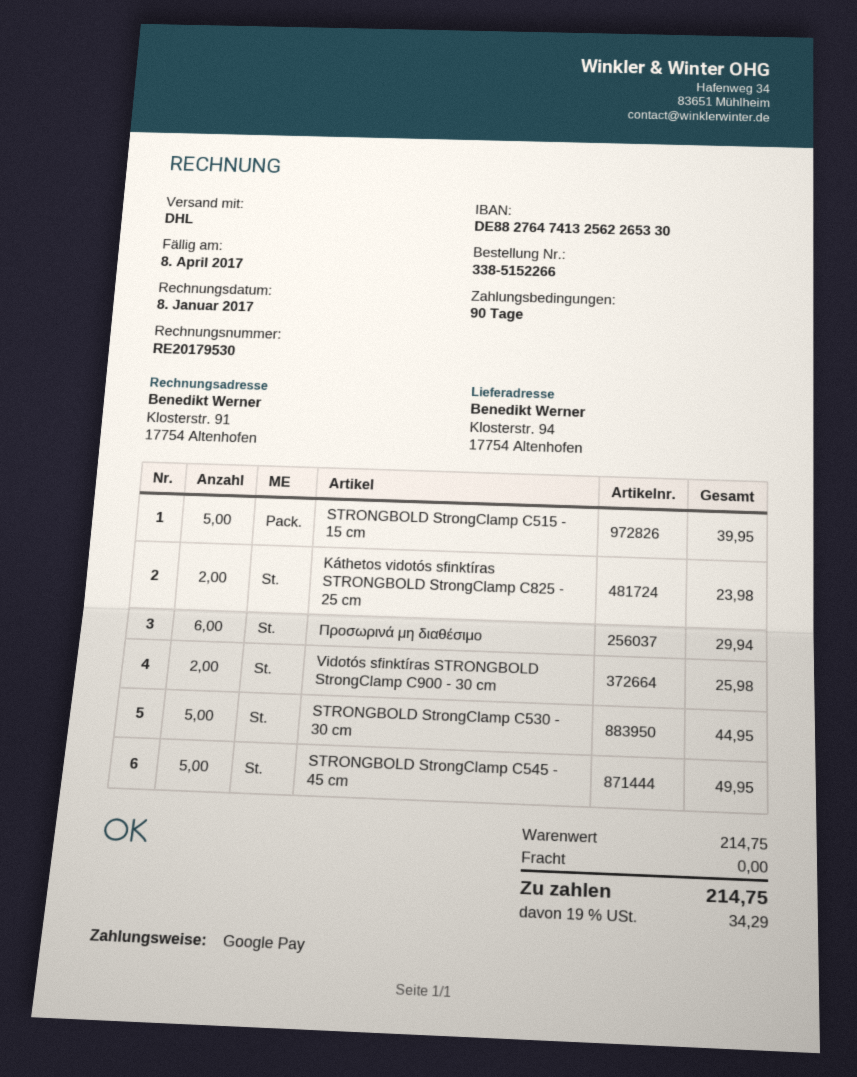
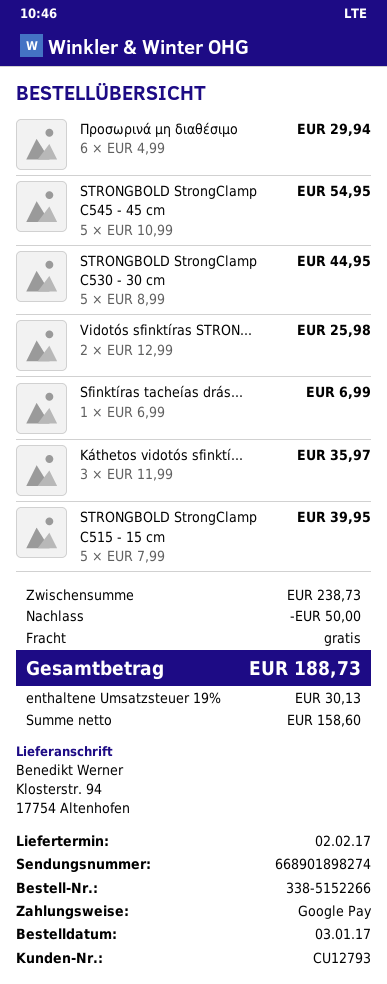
Káthetos vidotós sfinktíras STRONGBOLD StrongClamp C825 - 25 cm: 2 for 23.98 -> 3 for 35.97
STRONGBOLD StrongClamp C545 - 45 cm: 5 for 49.95 -> 5 for 54.95
Sfinktíras tacheías drás...: none -> 1 for 6.99
subtotal: 214.75 -> 238.73
discount: none -> 50.00
tax: 19% = 34.29 -> 19% = 30.13
total: 214.75 -> 188.73

